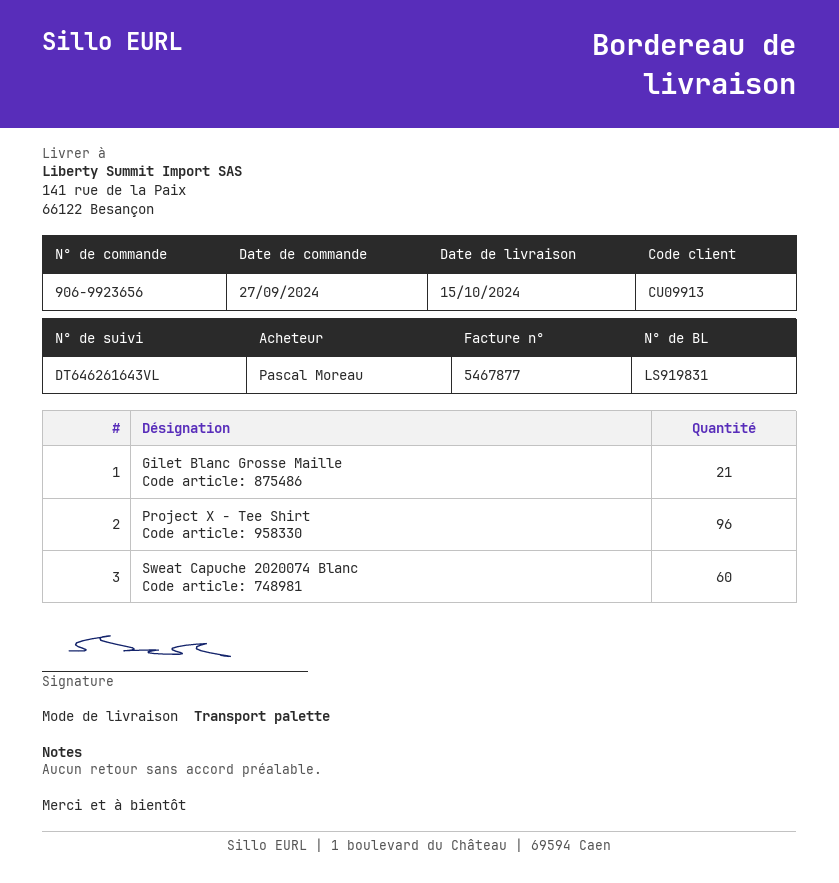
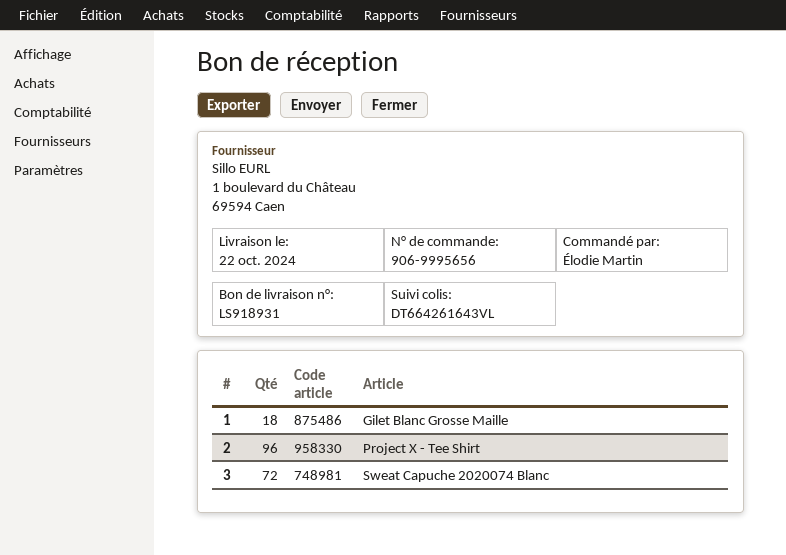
order number: 906-9923656 -> 906-9995656
delivery note number: LS919831 -> LS918931
delivery date: 2024-10-15 -> 2024-10-22
ordered by: Pascal Moreau -> Élodie Martin
tracking number: DT646261643VL -> DT664261643VL
Gilet Blanc Grosse Maille: 21 -> 18
Sweat Capuche 2020074 Blanc: 60 -> 72

